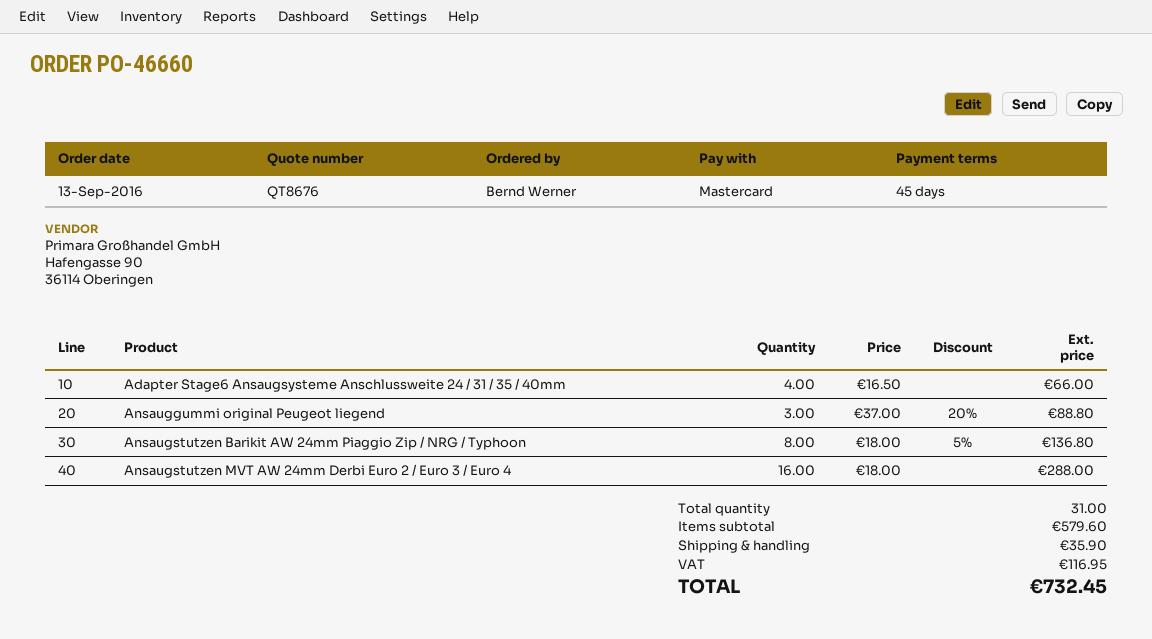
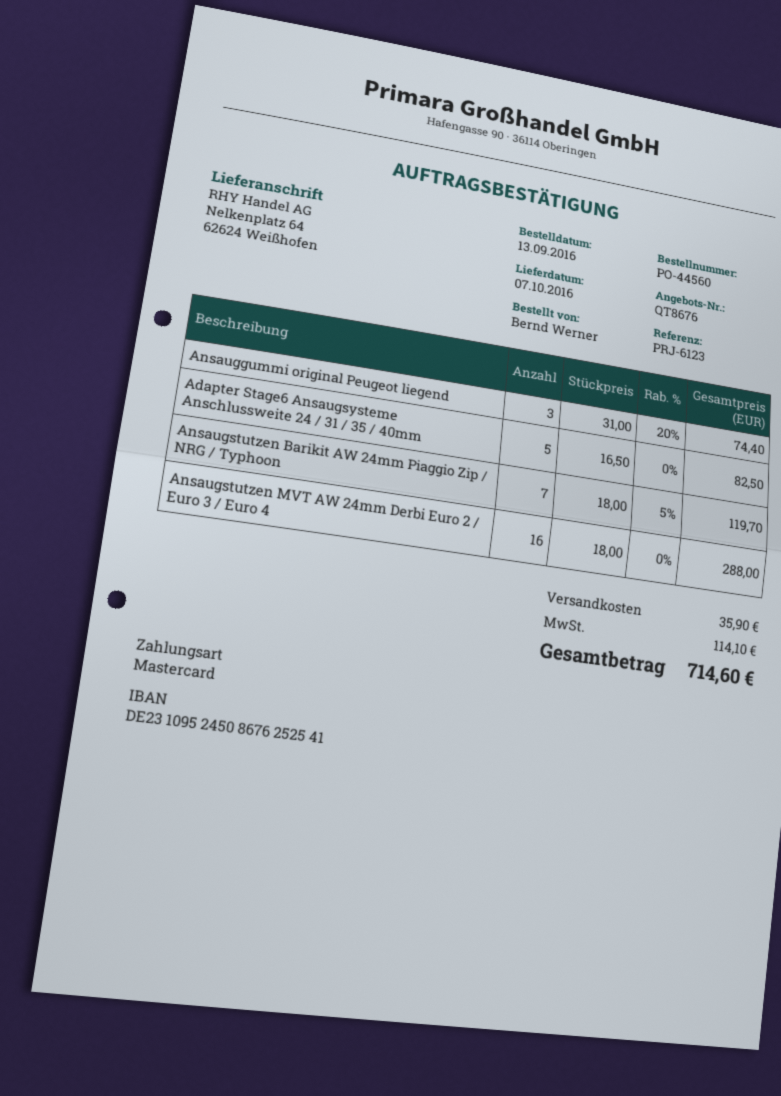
order number: PO-46660 -> PO-44560
Adapter Stage6 Ansaugsysteme Anschlussweite 24 / 31 / 35 / 40mm: 4 x 16.50 = 66.00 -> 5 x 16.50 = 82.50
Ansauggummi original Peugeot liegend: 3 x 37.00 - 20% = 88.80 -> 3 x 31.00 - 20% = 74.40
Ansaugstutzen Barikit AW 24mm Piaggio Zip / NRG / Typhoon: 8 x 18.00 - 5% = 136.80 -> 7 x 18.00 - 5% = 119.70
tax: 116.95 -> 114.10
total: 732.45 -> 714.60

